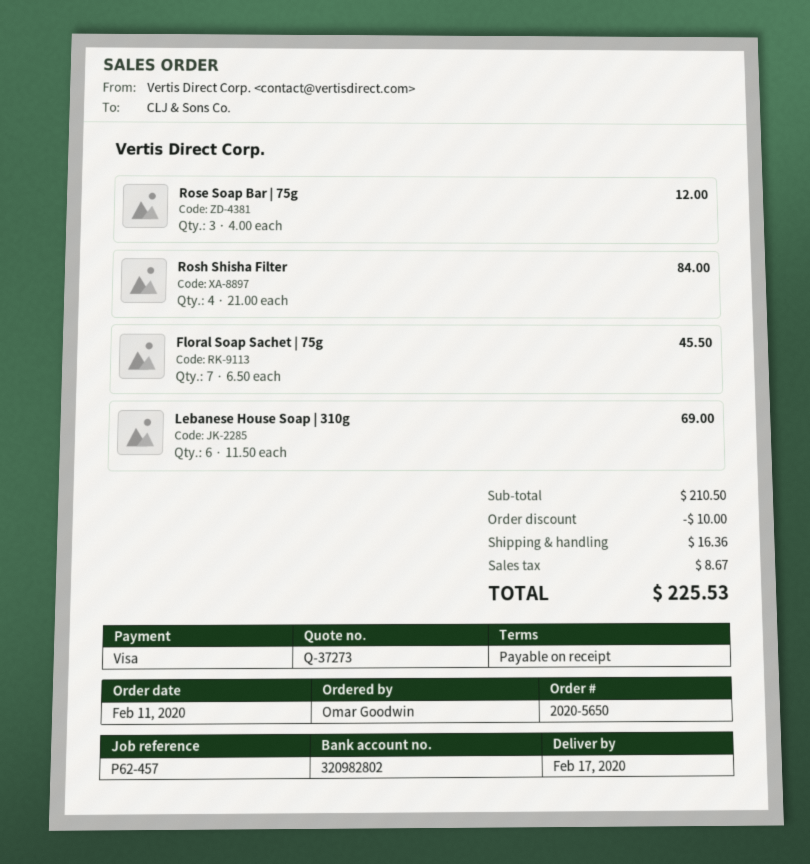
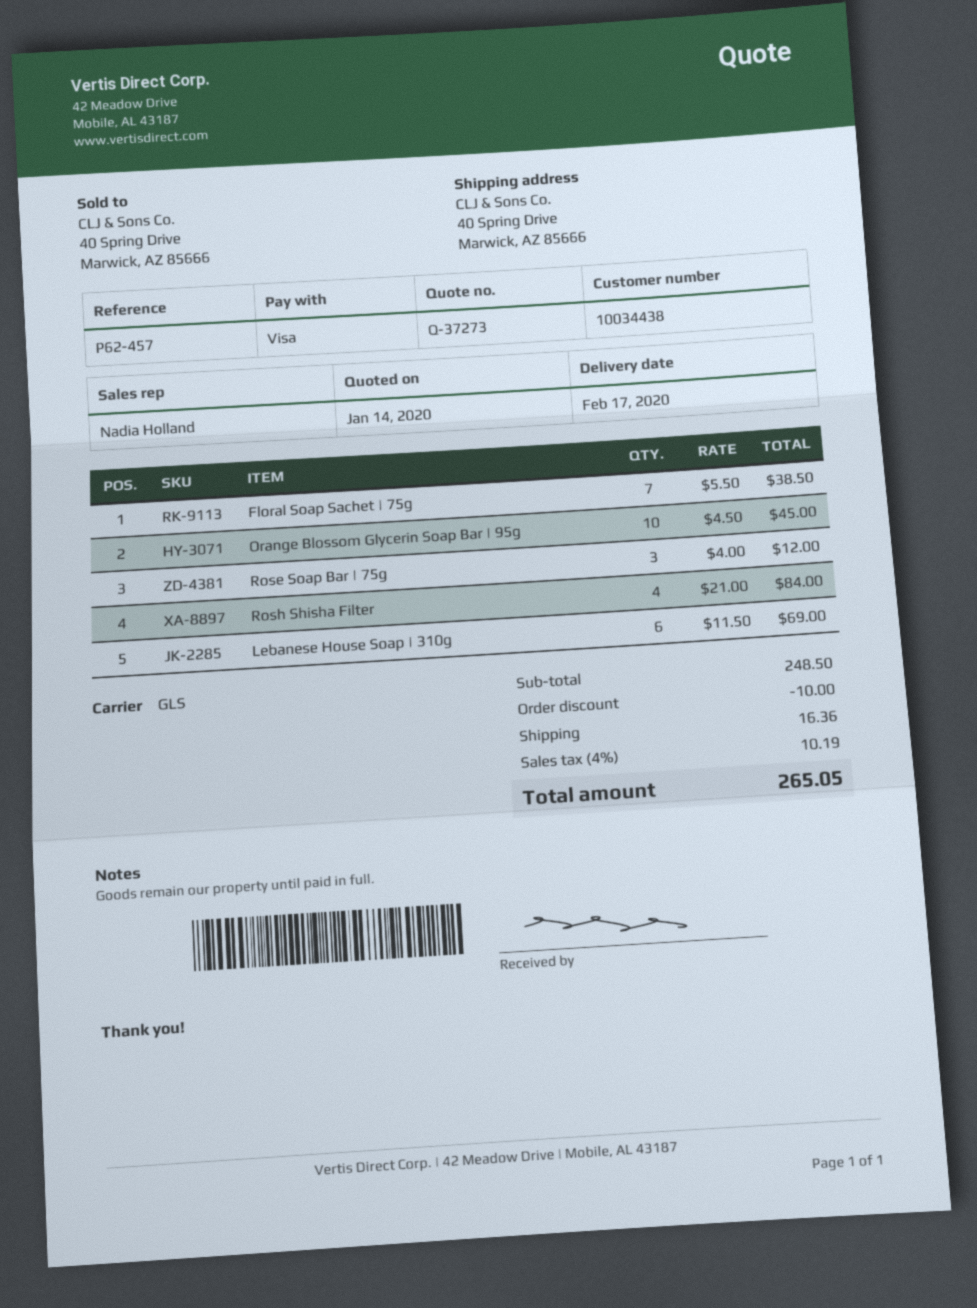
Floral Soap Sachet | 75g: 7 x 6.50 = 45.50 -> 7 x 5.50 = 38.50
Orange Blossom Glycerin Soap Bar | 95g: none -> 10 x 4.50 = 45.00
subtotal: 210.50 -> 248.50
tax: 8.67 -> 10.19
total: 225.53 -> 265.05

